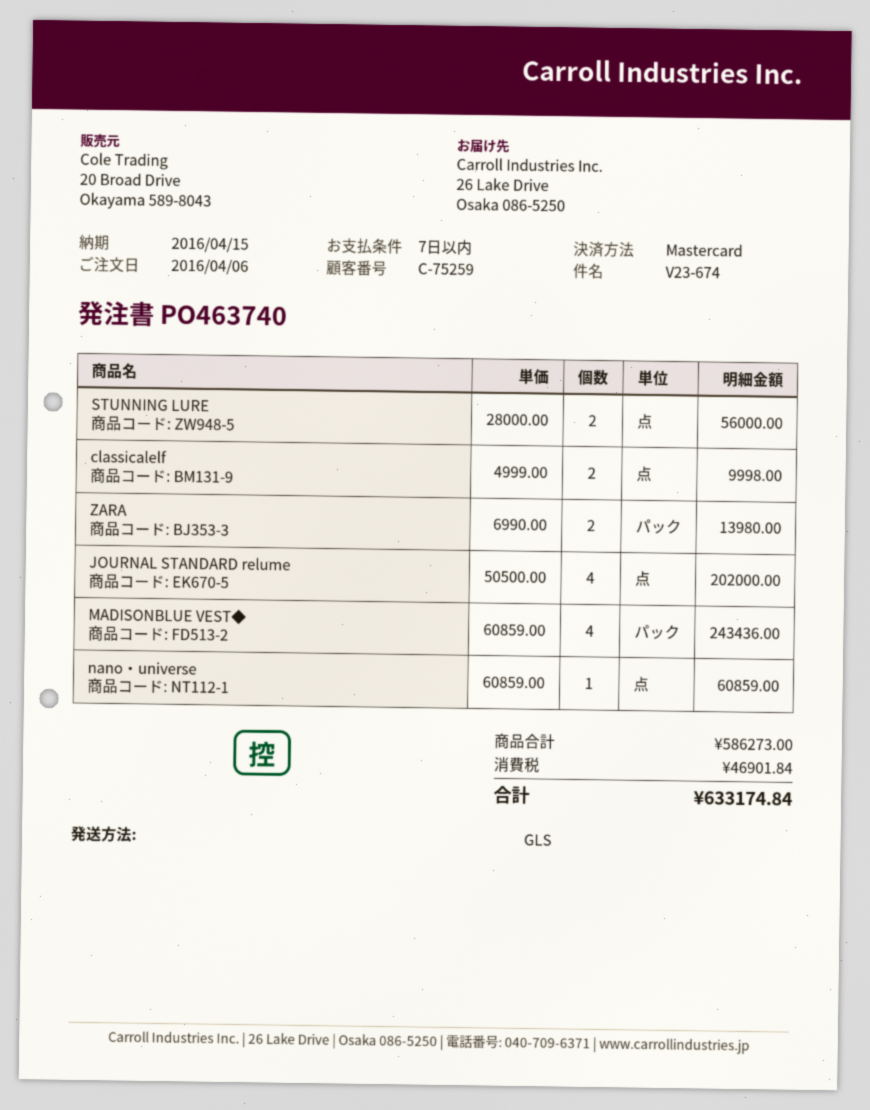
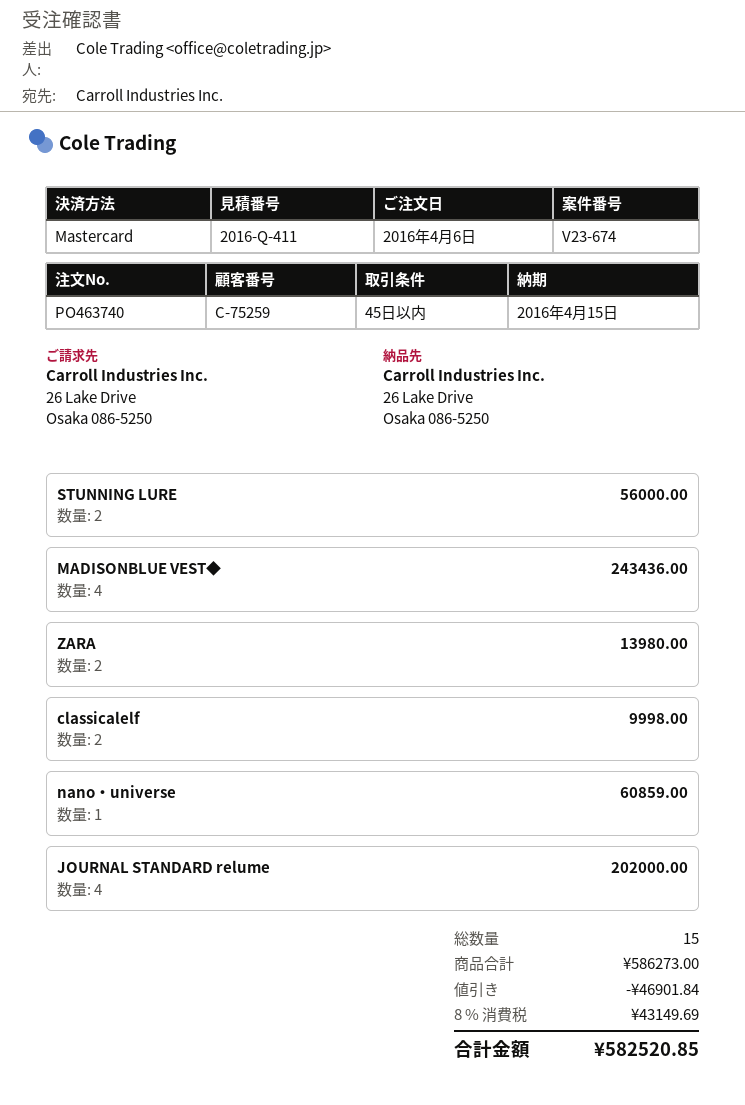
payment terms: 7 days -> 45 days
discount: none -> 46901.84
tax: 46901.84 -> 43149.69
total: 633174.84 -> 582520.85

